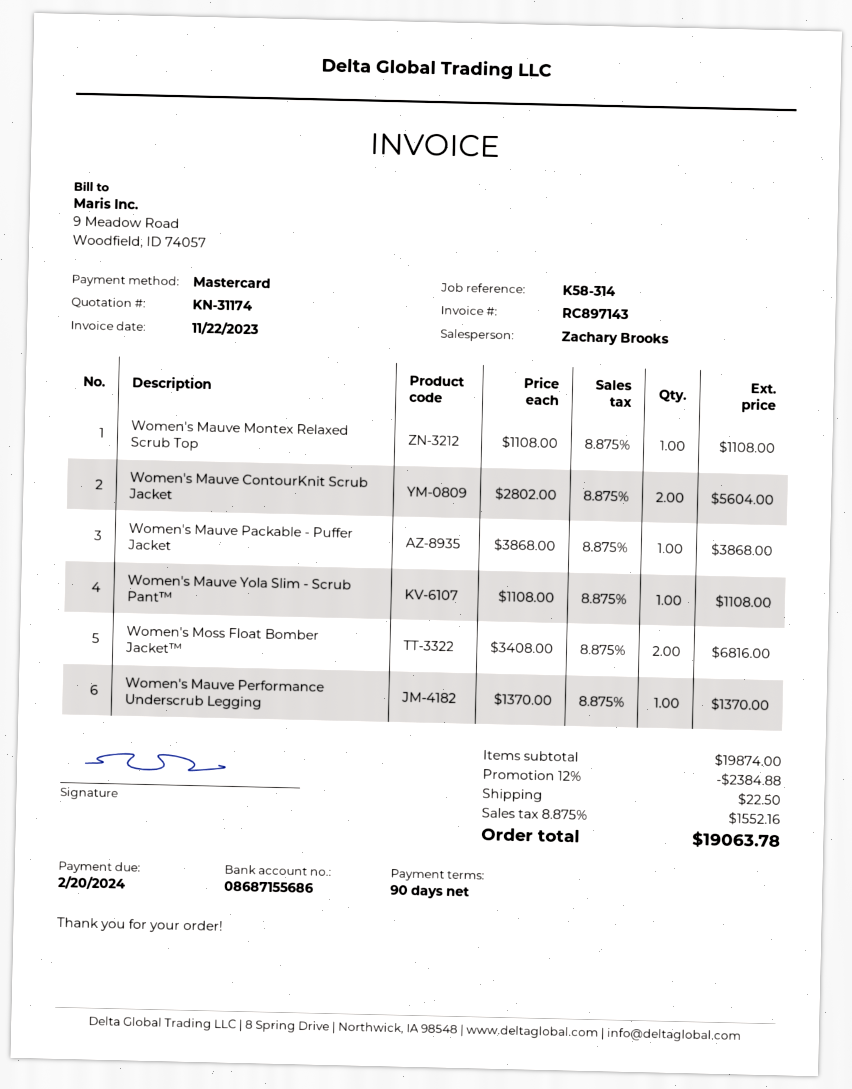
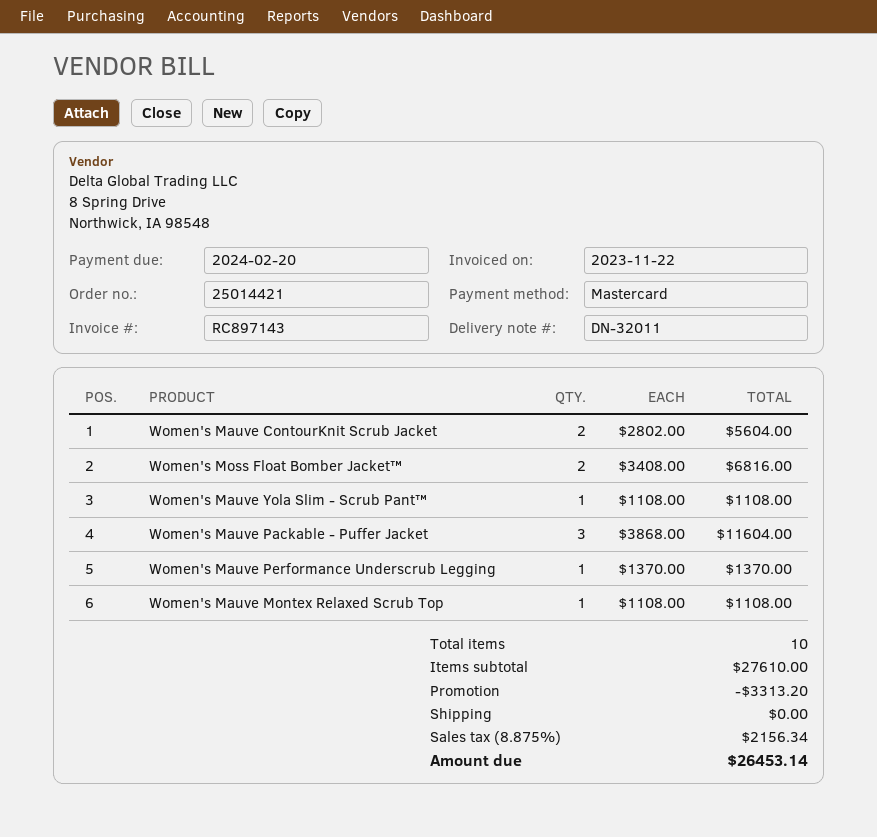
Women's Mauve Packable - Puffer Jacket: 1 x 3868.00 = 3868.00 -> 3 x 3868.00 = 11604.00
subtotal: 19874.00 -> 27610.00
discount: 2384.88 -> 3313.20
shipping: 22.50 -> 0.00
tax: 8.875% = 1552.16 -> 8.875% = 2156.34
total: 19063.78 -> 26453.14

